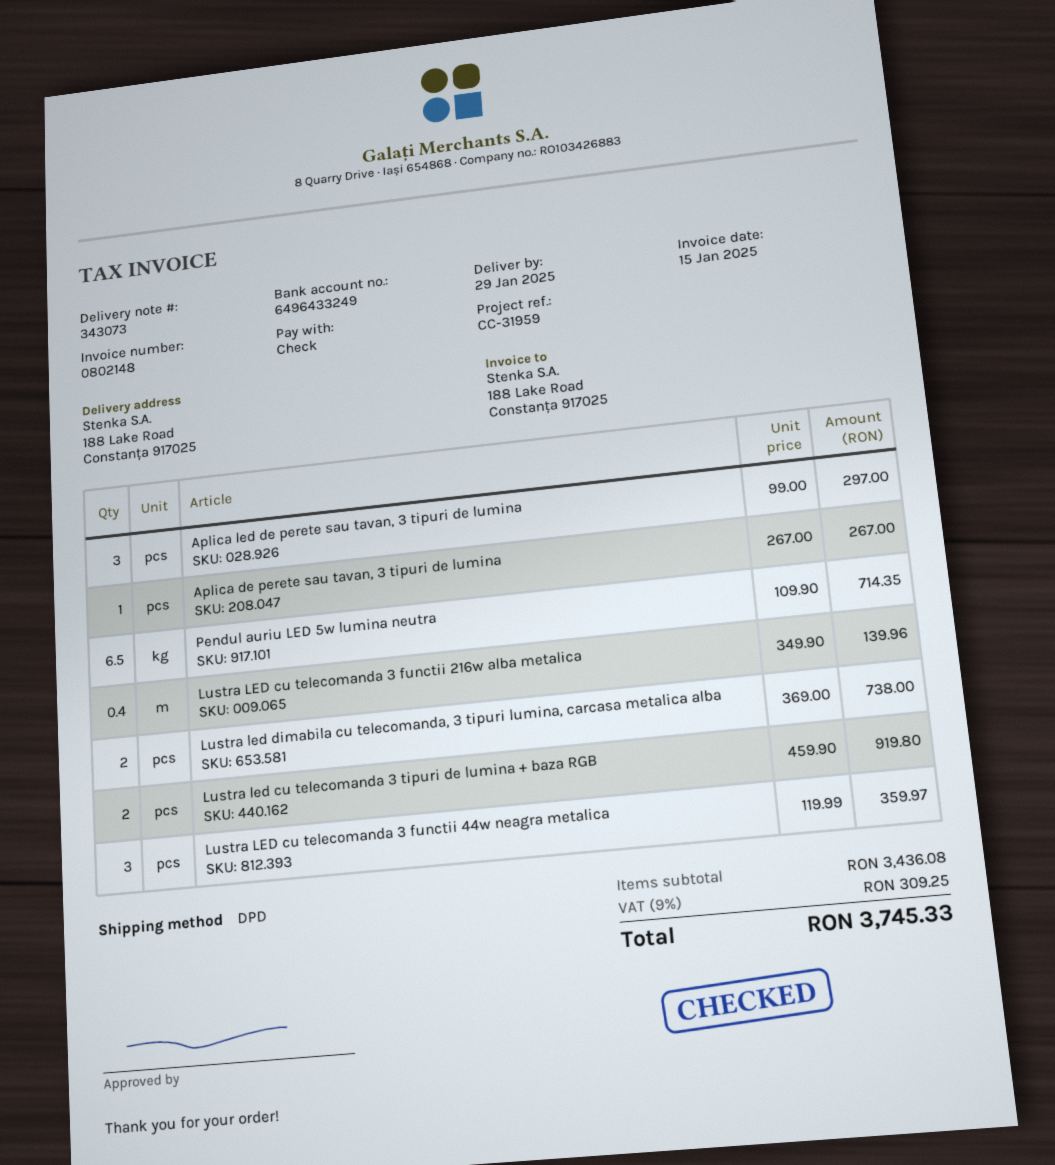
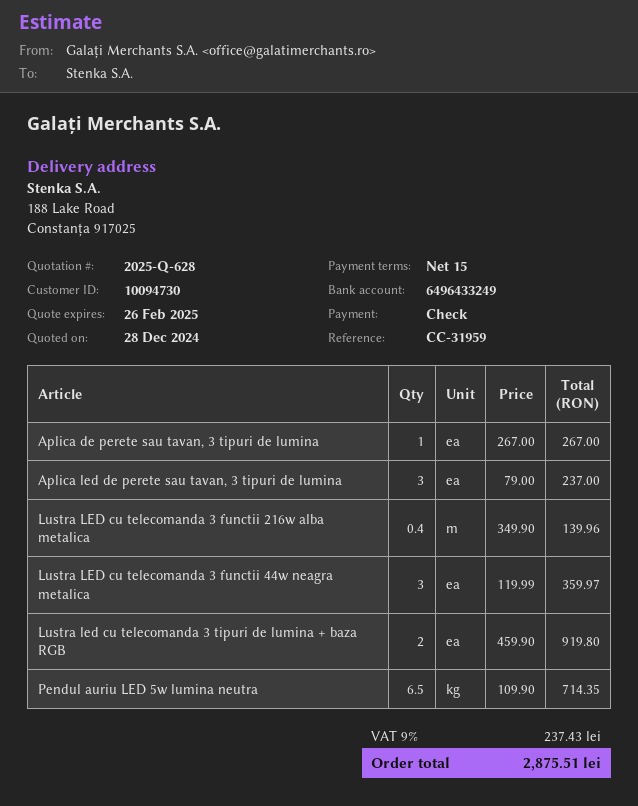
Aplica led de perete sau tavan, 3 tipuri de lumina: 3 x 99.00 = 297.00 -> 3 x 79.00 = 237.00
Lustra led dimabila cu telecomanda, 3 tipuri lumina, carcasa metalica alba: 2 x 369.00 = 738.00 -> none
tax: 9% = 309.25 -> 9% = 237.43
total: 3745.33 -> 2875.51

